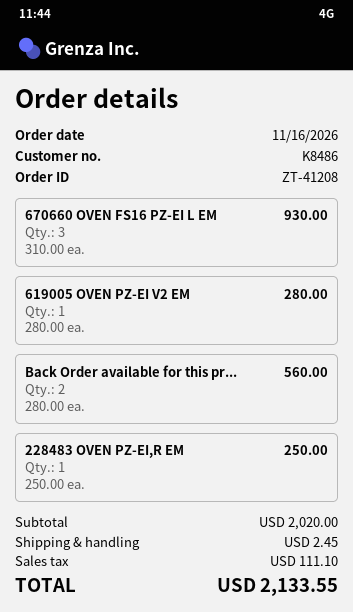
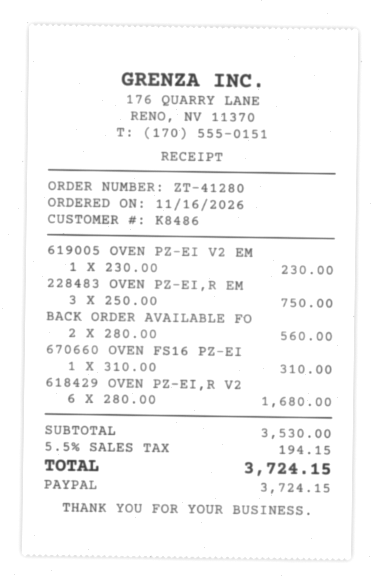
order number: ZT-41208 -> ZT-41280
670660 OVEN FS16 PZ-EI L EM: 3 x 310.00 = 930.00 -> 1 x 310.00 = 310.00
619005 OVEN PZ-EI V2 EM: 1 x 280.00 = 280.00 -> 1 x 230.00 = 230.00
228483 OVEN PZ-EI,R EM: 1 x 250.00 = 250.00 -> 3 x 250.00 = 750.00
618429 OVEN PZ-EI,R V2: none -> 6 x 280.00 = 1680.00
subtotal: 2020.00 -> 3530.00
shipping: 2.45 -> none
tax: 111.10 -> 194.15
total: 2133.55 -> 3724.15

